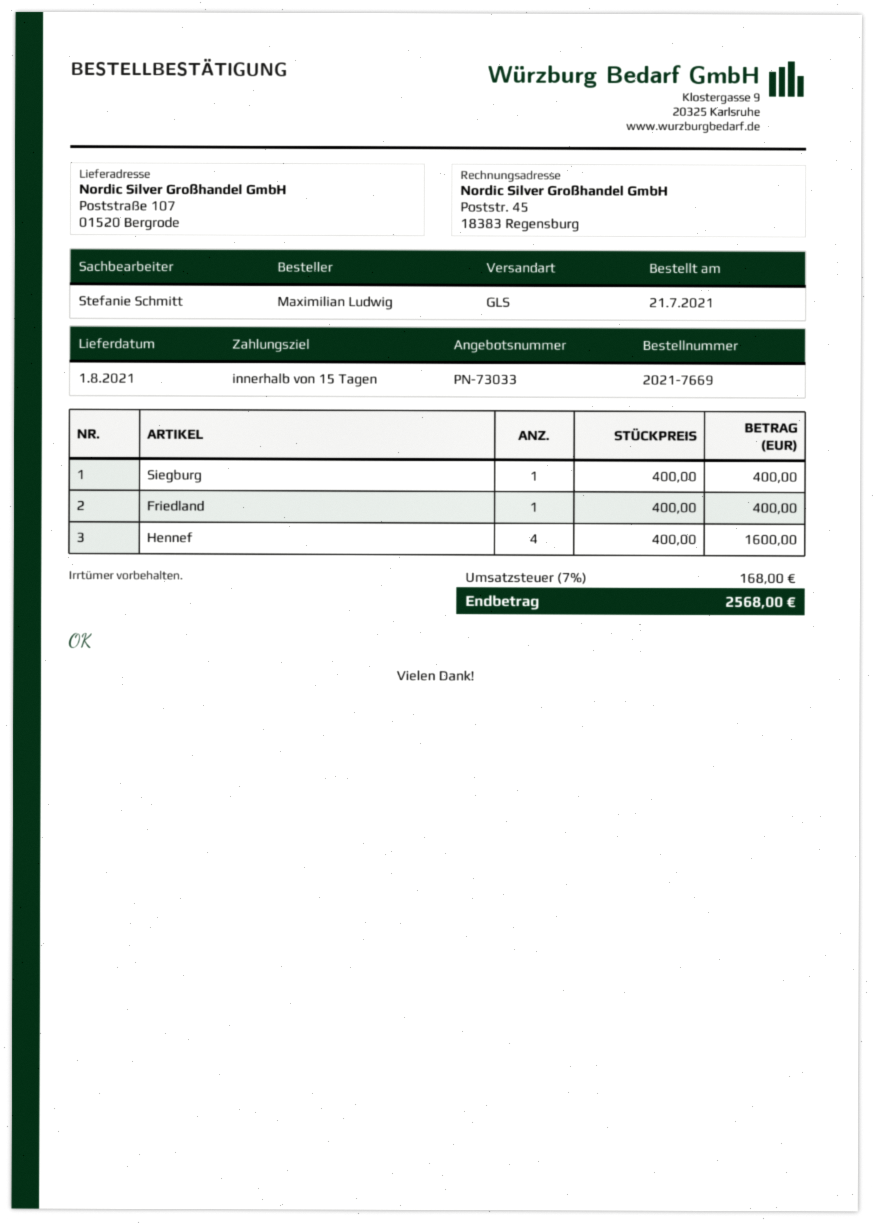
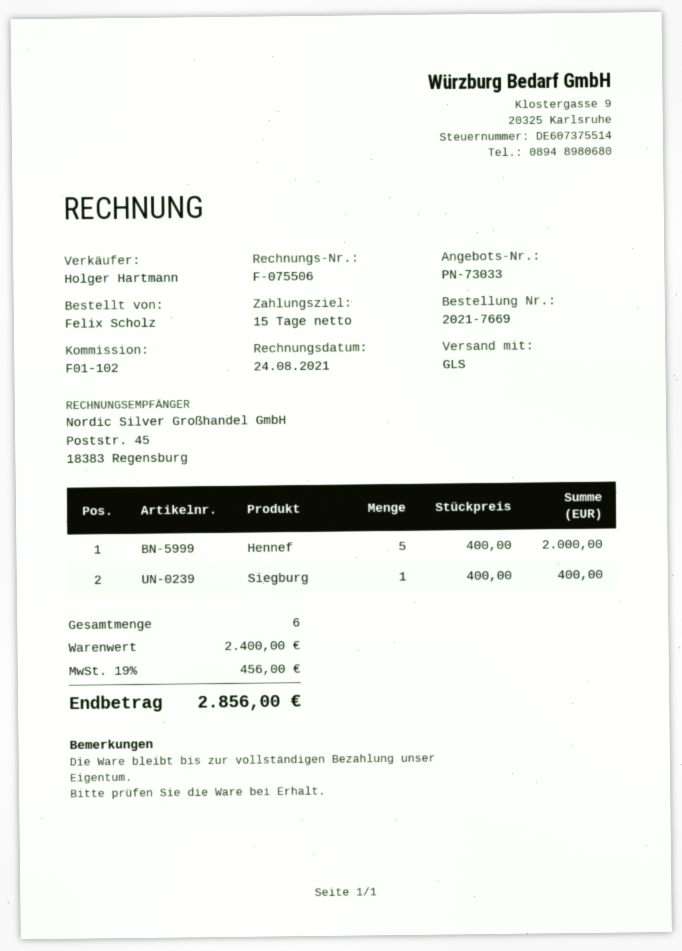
ordered by: Maximilian Ludwig -> Felix Scholz
sales rep: Stefanie Schmitt -> Holger Hartmann
Friedland: 1 x 400.00 = 400.00 -> none
Hennef: 4 x 400.00 = 1600.00 -> 5 x 400.00 = 2000.00
tax: 7% = 168.00 -> 19% = 456.00
total: 2568.00 -> 2856.00

